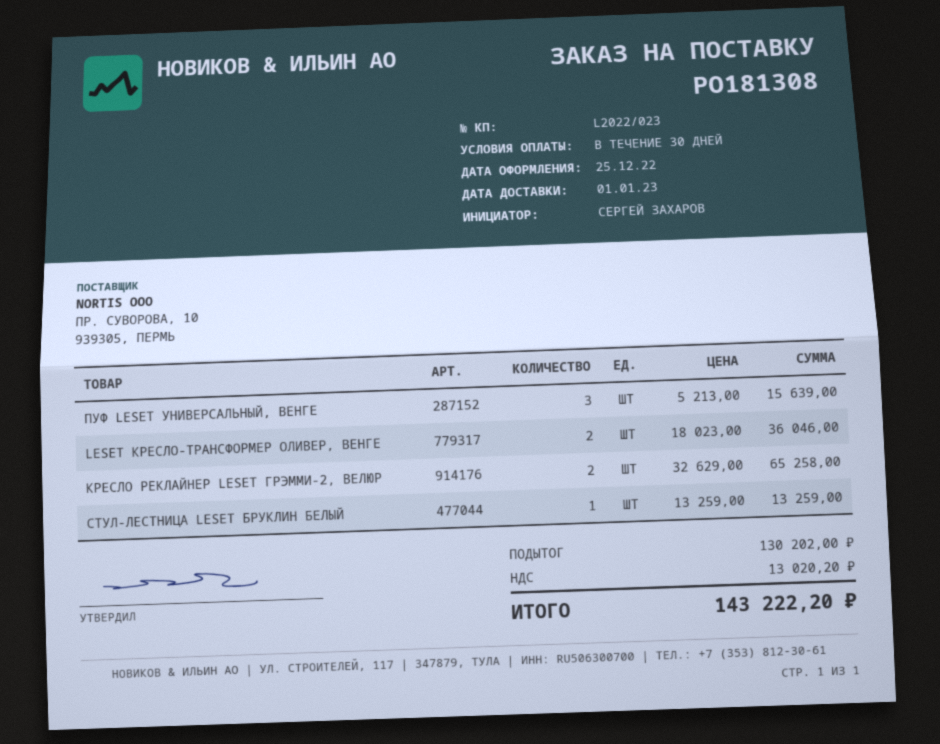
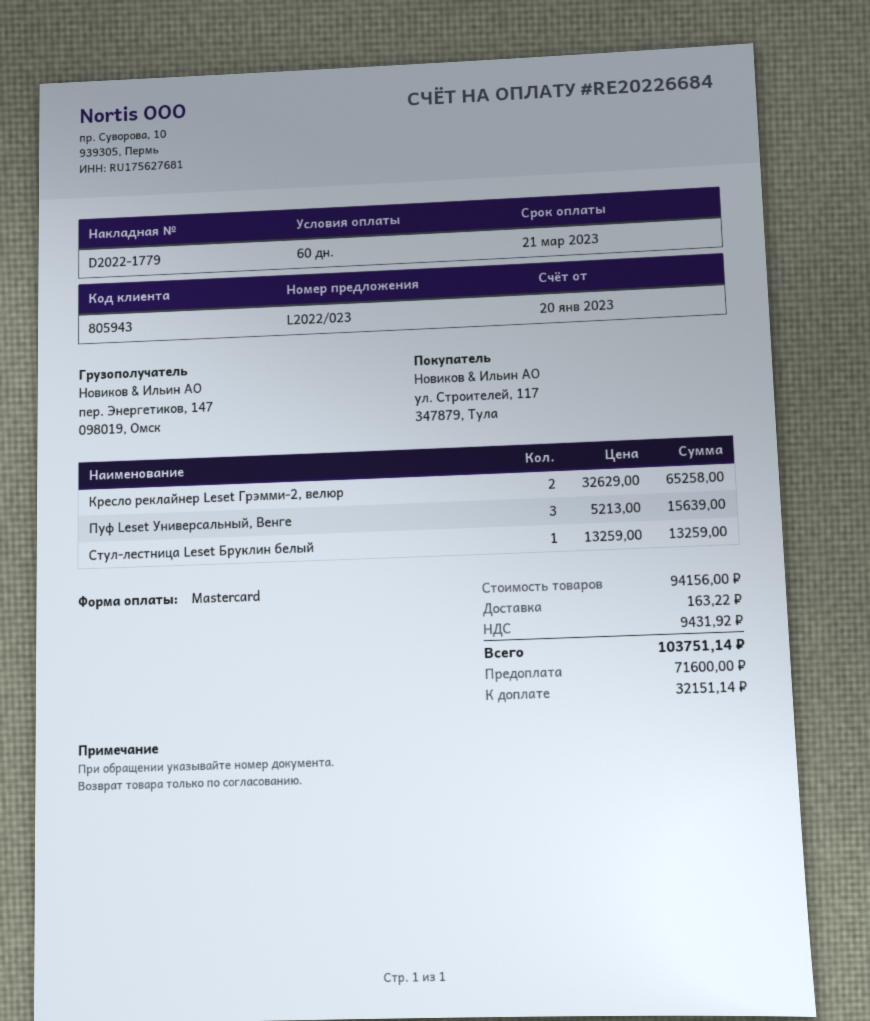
payment terms: 30 days -> 60 days
LESET КРЕСЛО-ТРАНСФОРМЕР ОЛИВЕР, ВЕНГЕ: 2 x 18023.00 = 36046.00 -> none
subtotal: 130202.00 -> 94156.00
shipping: none -> 163.22
tax: 13020.20 -> 9431.92
total: 143222.20 -> 103751.14

